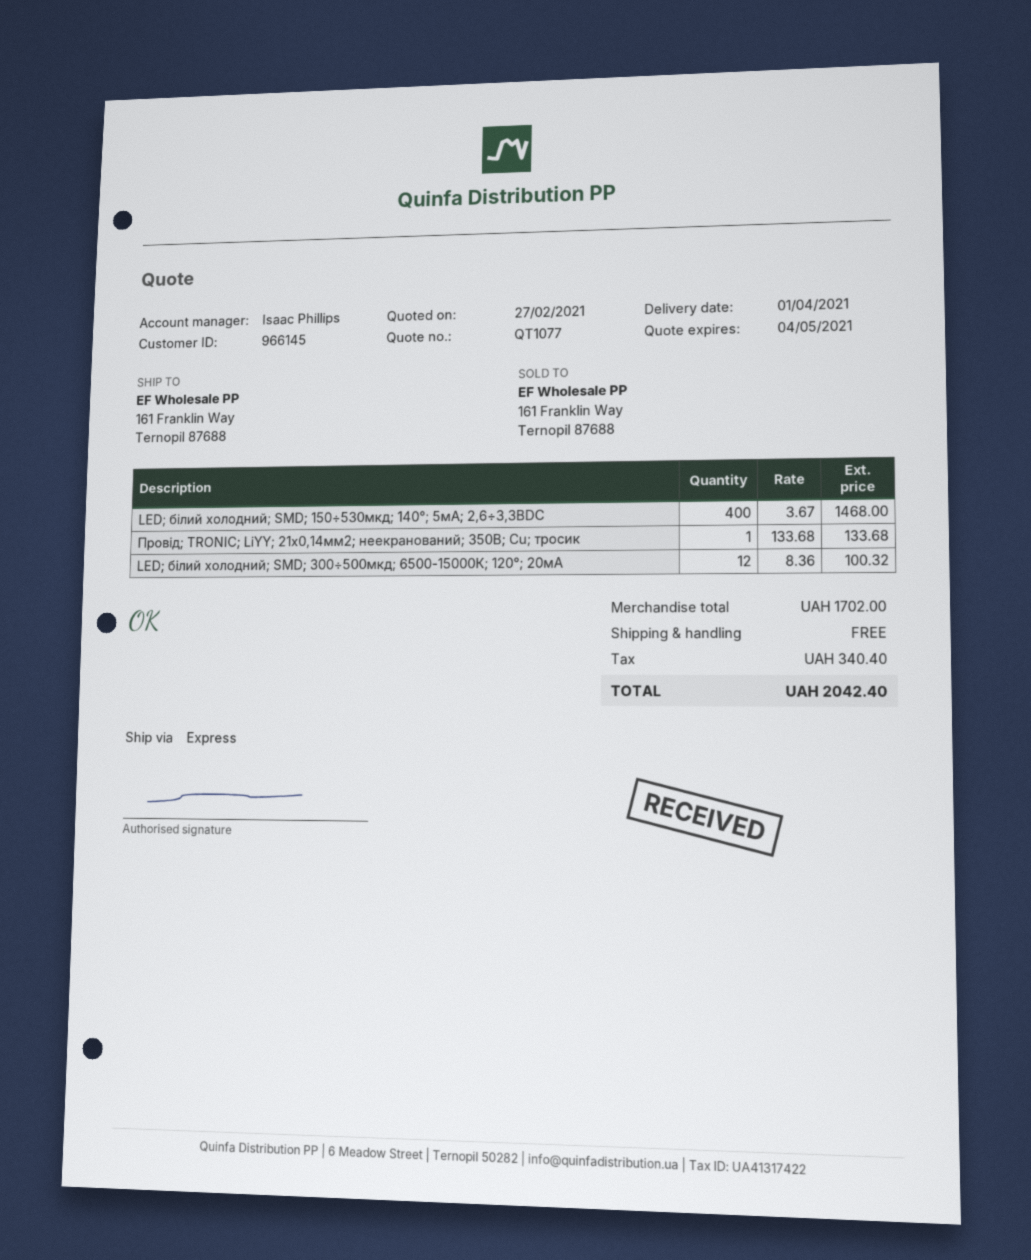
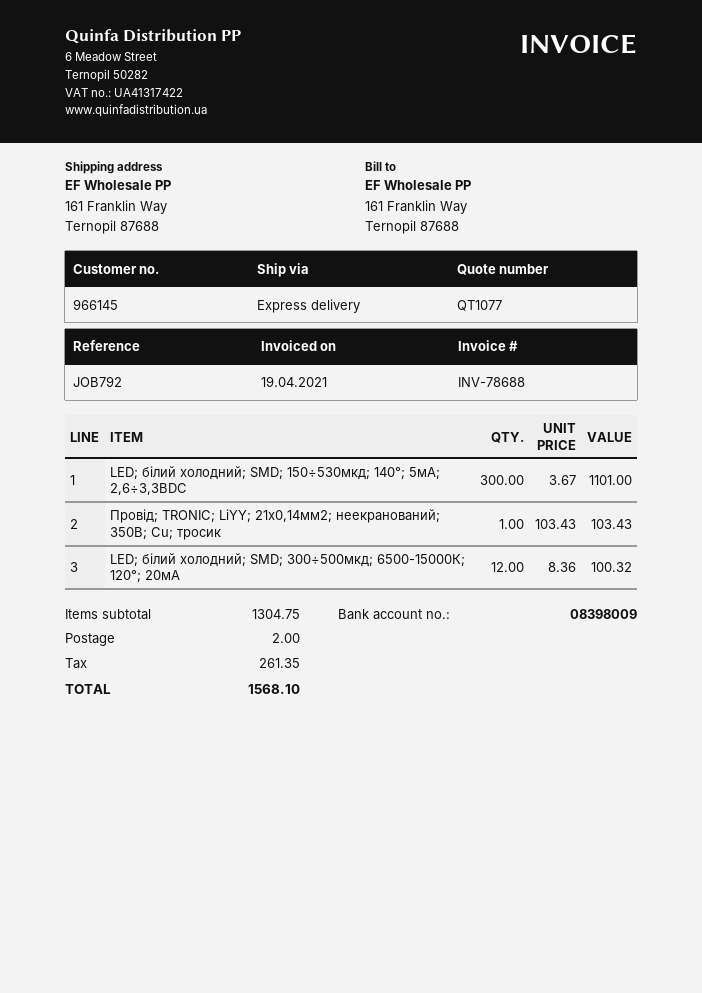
LED; білий холодний; SMD; 150÷530мкд; 140°; 5мА; 2,6÷3,3ВDC: 400 x 3.67 = 1468.00 -> 300 x 3.67 = 1101.00
Провід; TRONIC; LiYY; 21x0,14мм2; неекранований; 350В; Cu; тросик: 1 x 133.68 = 133.68 -> 1 x 103.43 = 103.43
subtotal: 1702.00 -> 1304.75
shipping: 0.00 -> 2.00
tax: 340.40 -> 261.35
total: 2042.40 -> 1568.10

